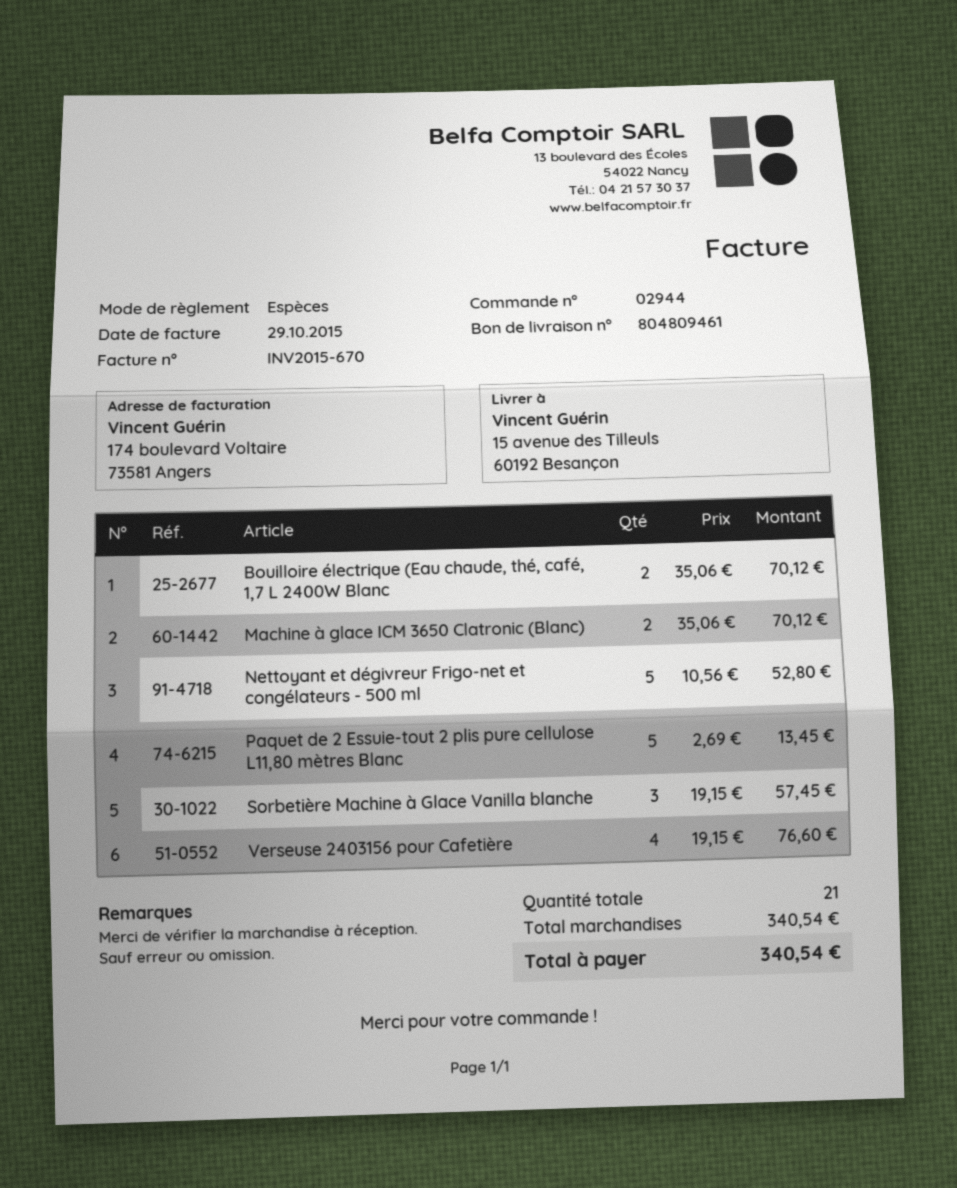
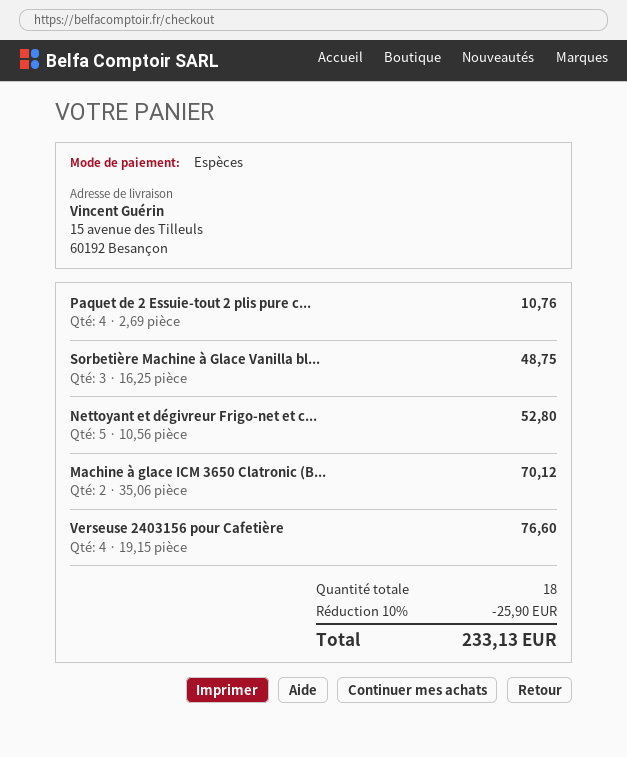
Bouilloire électrique (Eau chaude, thé, café, 1,7 L 2400W Blanc: 2 x 35.06 = 70.12 -> none
Paquet de 2 Essuie-tout 2 plis pure cellulose L11,80 mètres Blanc: 5 x 2.69 = 13.45 -> 4 x 2.69 = 10.76
Sorbetière Machine à Glace Vanilla blanche: 3 x 19.15 = 57.45 -> 3 x 16.25 = 48.75
total quantity: 21 -> 18
discount: none -> 10% = 25.90
total: 340.54 -> 233.13

